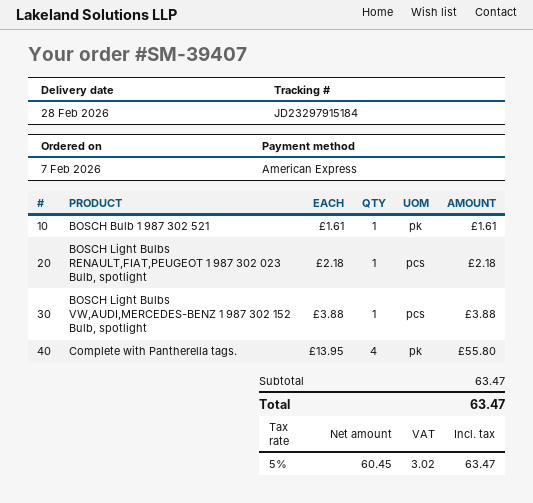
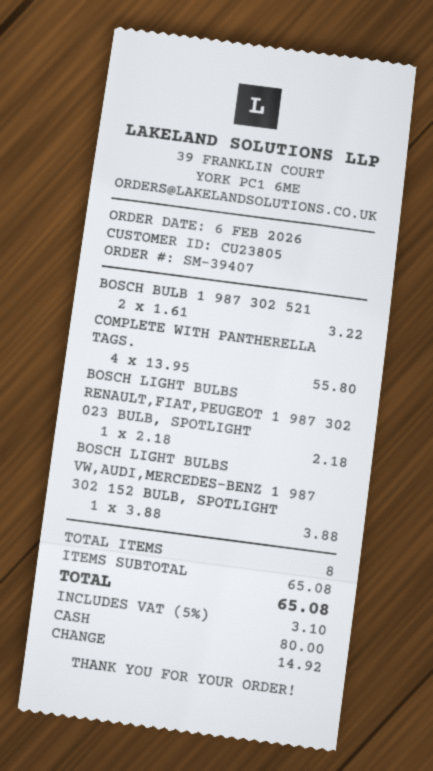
order date: 2026-02-07 -> 2026-02-06
payment method: American Express -> cash
BOSCH Bulb 1 987 302 521: 1 x 1.61 = 1.61 -> 2 x 1.61 = 3.22
subtotal: 63.47 -> 65.08
tax: 5% = 3.02 -> 5% = 3.10
total: 63.47 -> 65.08

